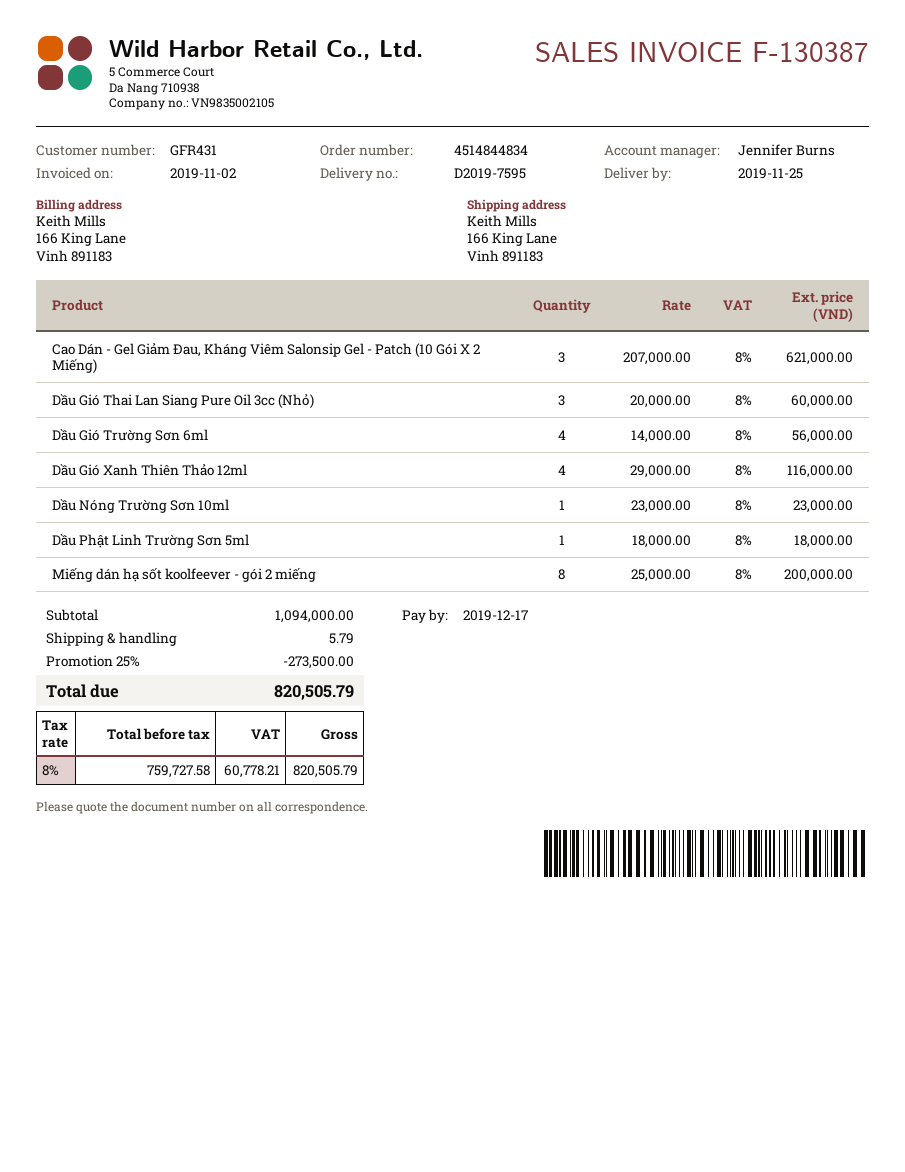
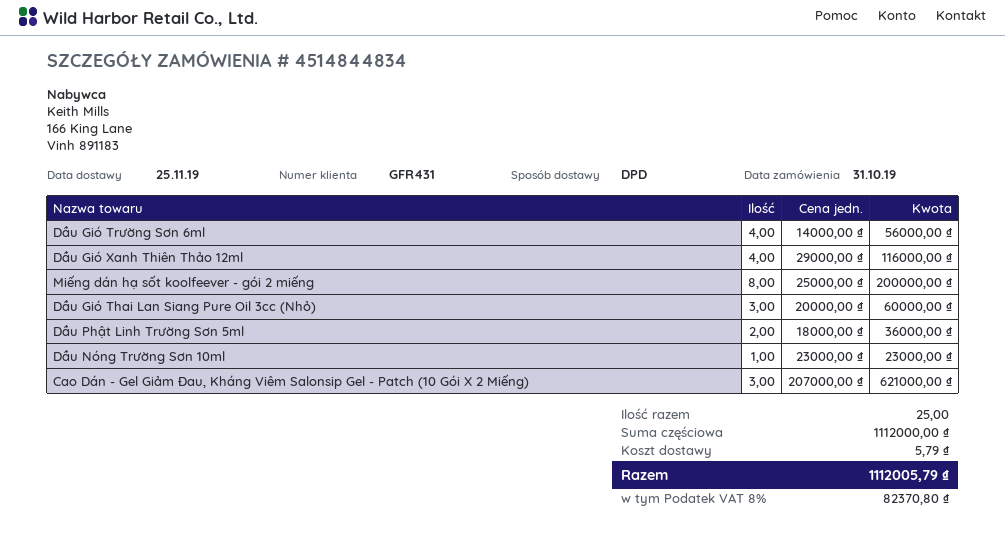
Dầu Phật Linh Trường Sơn 5ml: 1 x 18000.00 = 18000.00 -> 2 x 18000.00 = 36000.00
subtotal: 1094000.00 -> 1112000.00
discount: 25% = 273500.00 -> none
tax: 8% = 60778.21 -> 8% = 82370.80
total: 820505.79 -> 1112005.79

